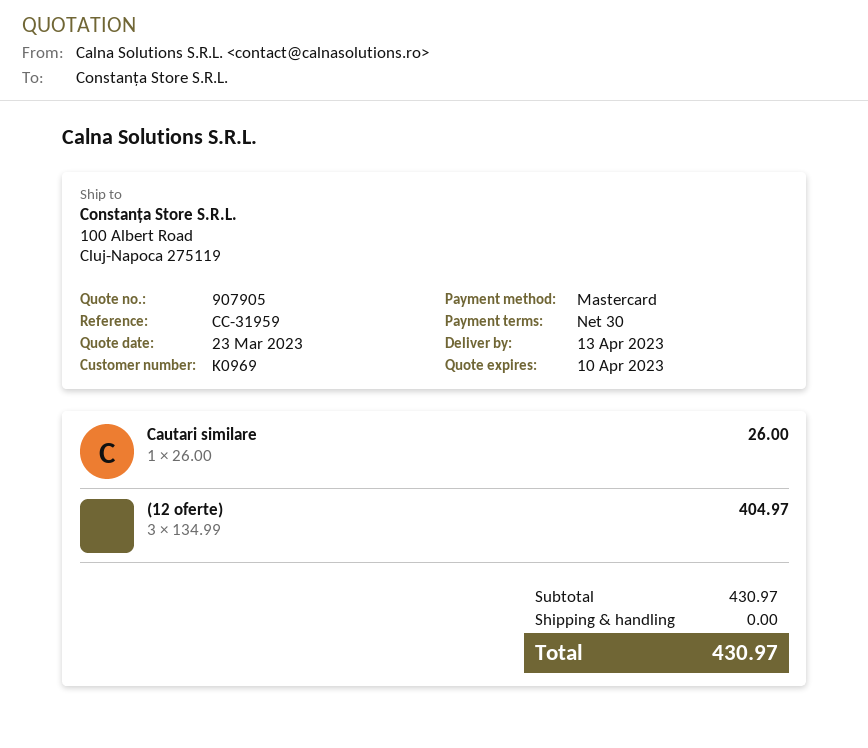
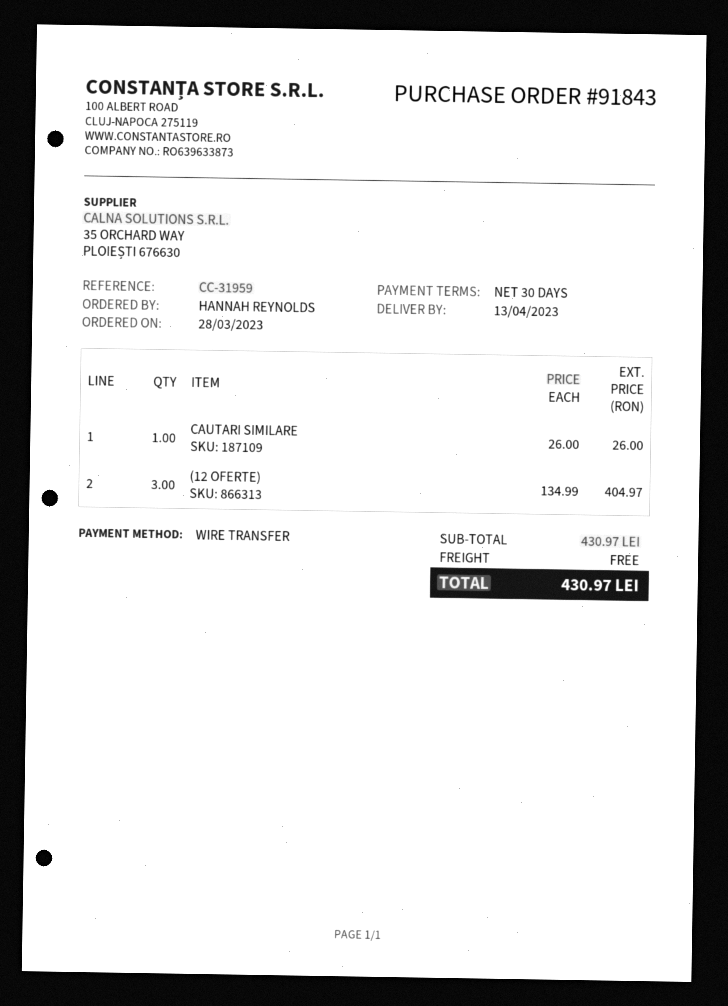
payment method: Mastercard -> bank transfer

